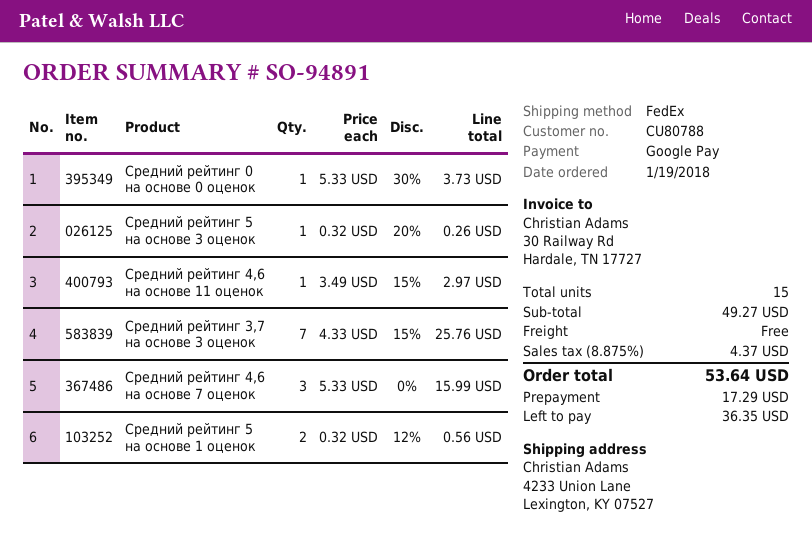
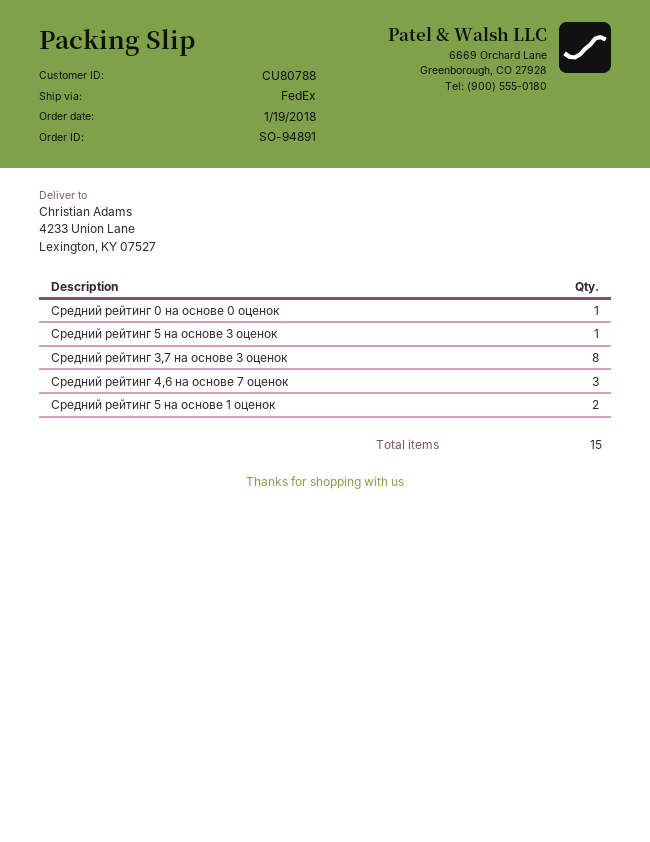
Средний рейтинг 4,6 на основе 11 оценок: 1 -> none
Средний рейтинг 3,7 на основе 3 оценок: 7 -> 8

